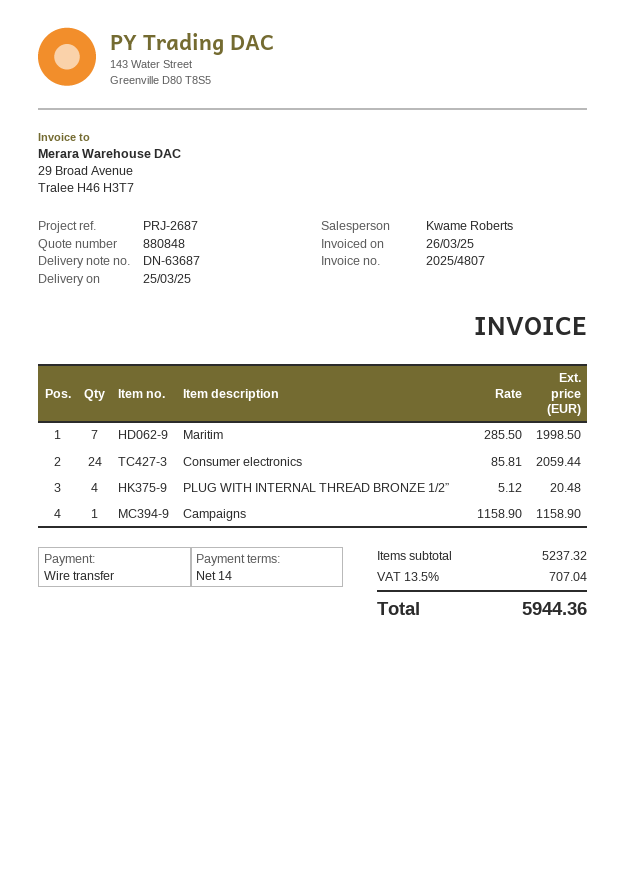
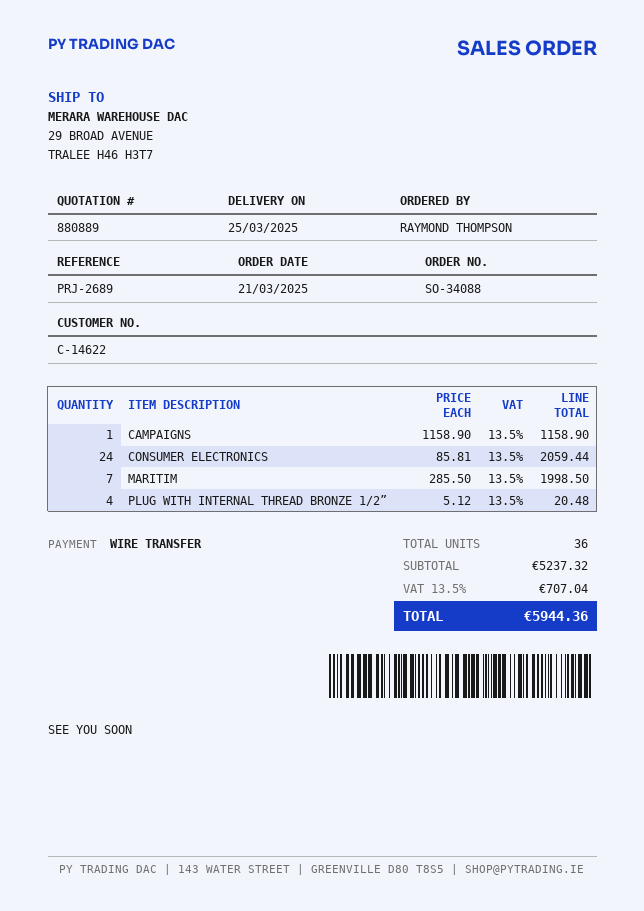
quote number: 880848 -> 880889
reference: PRJ-2687 -> PRJ-2689

